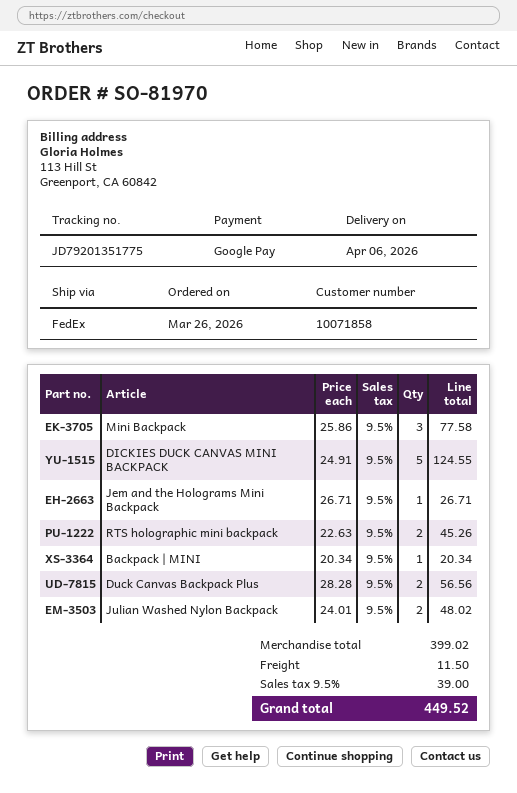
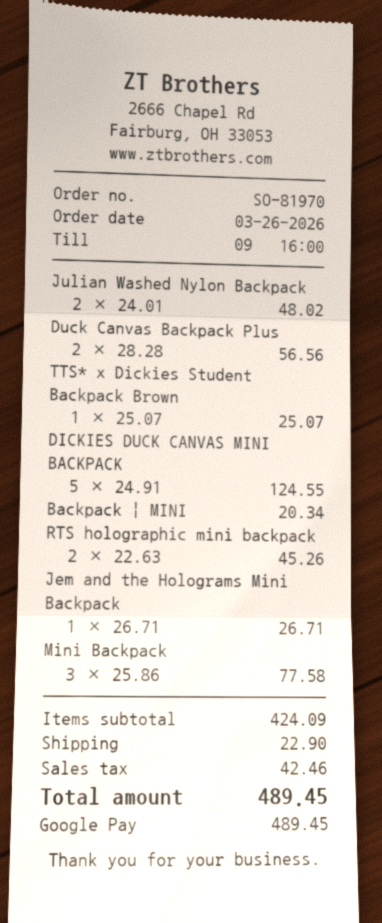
TTS* x Dickies Student Backpack Brown: none -> 1 x 25.07 = 25.07
subtotal: 399.02 -> 424.09
shipping: 11.50 -> 22.90
tax: 39.00 -> 42.46
total: 449.52 -> 489.45

